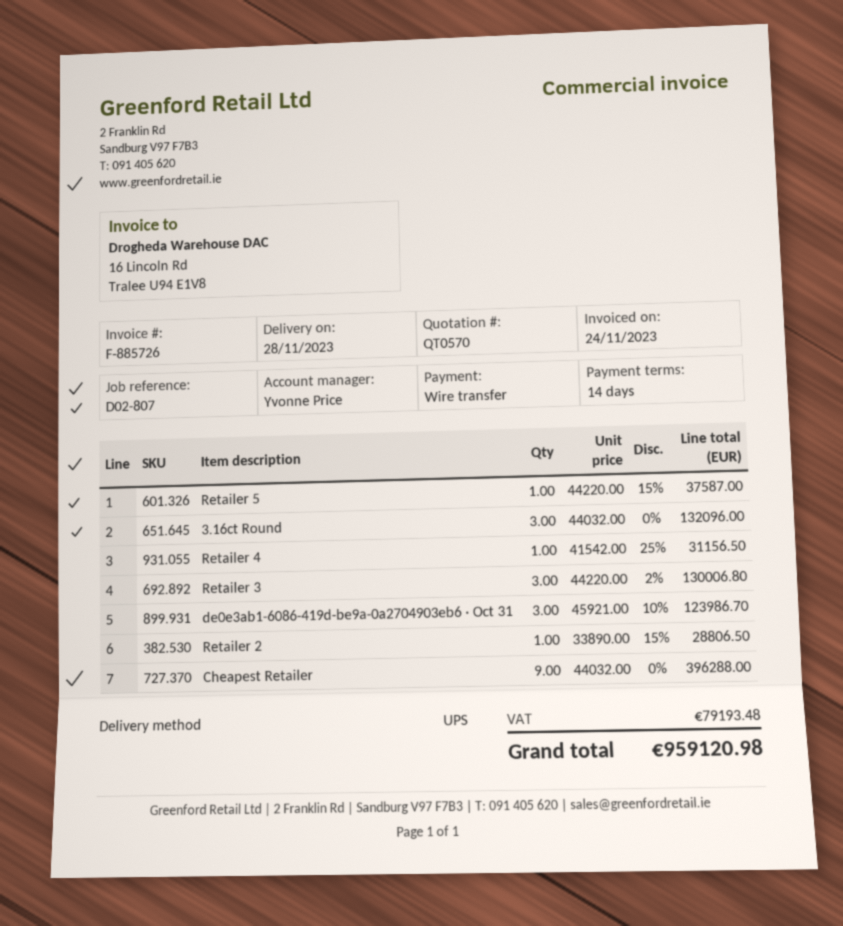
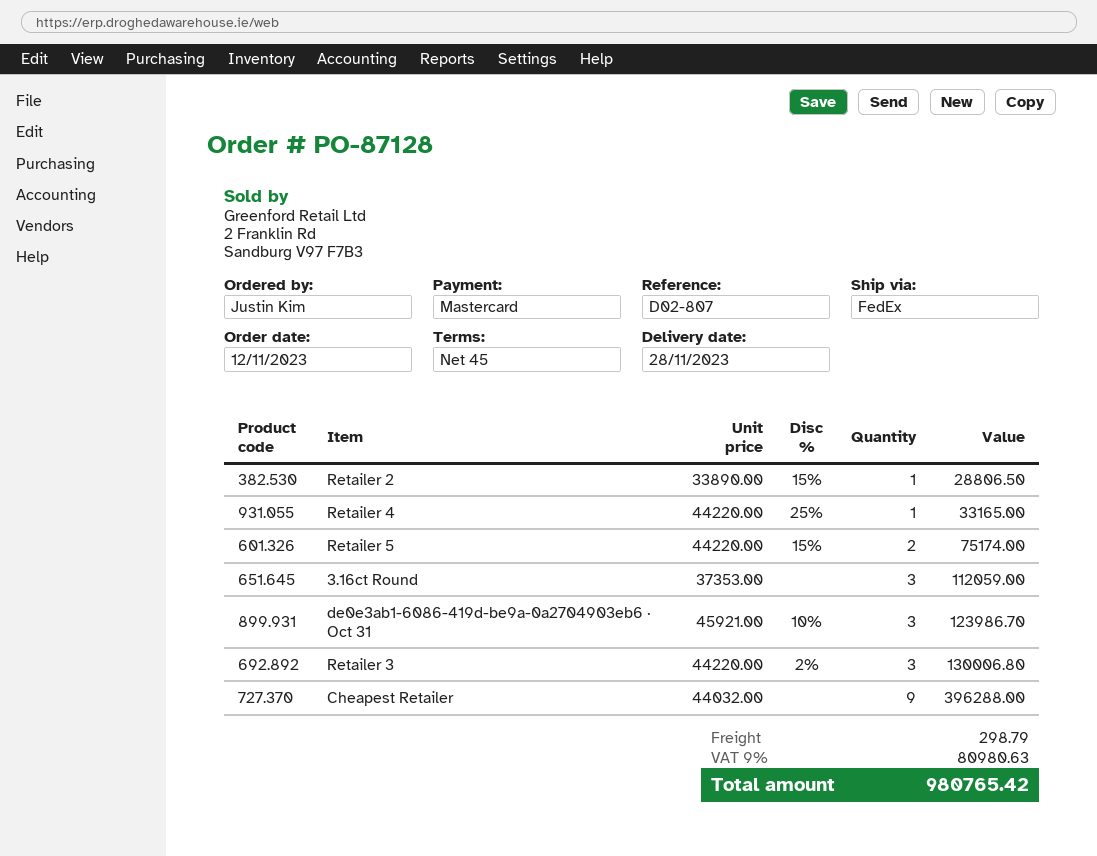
payment terms: 14 days -> 45 days
payment method: bank transfer -> Mastercard
shipping method: UPS -> FedEx
Retailer 5: 1 x 44220.00 - 15% = 37587.00 -> 2 x 44220.00 - 15% = 75174.00
3.16ct Round: 3 x 44032.00 = 132096.00 -> 3 x 37353.00 = 112059.00
Retailer 4: 1 x 41542.00 - 25% = 31156.50 -> 1 x 44220.00 - 25% = 33165.00
shipping: none -> 298.79
tax: 79193.48 -> 80980.63
total: 959120.98 -> 980765.42

